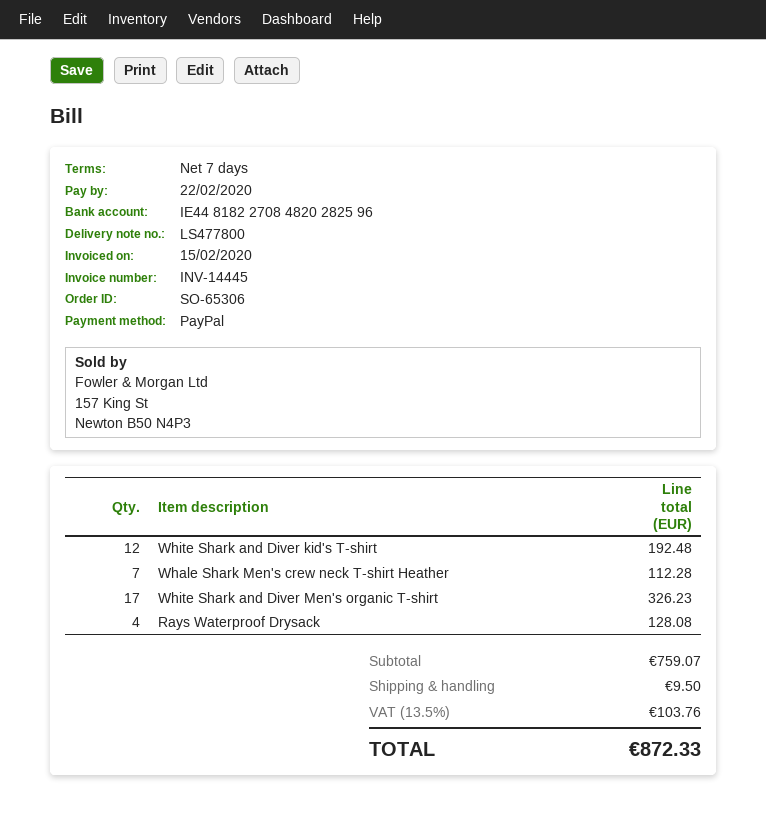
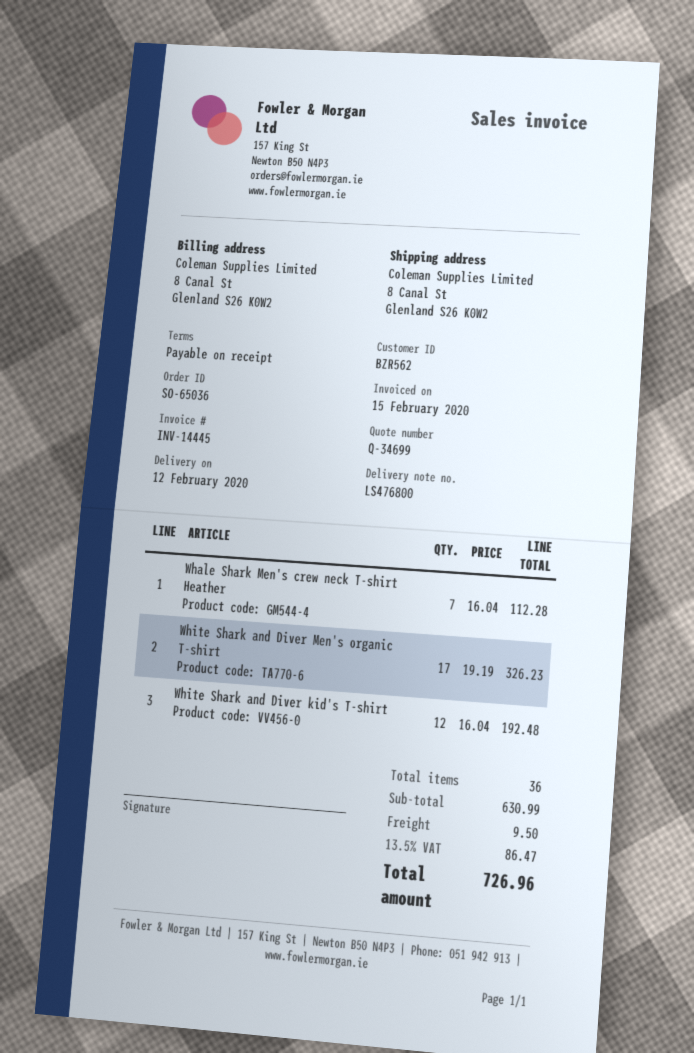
order number: SO-65306 -> SO-65036
delivery note number: LS477800 -> LS476800
payment terms: 7 days -> on receipt
Rays Waterproof Drysack: 4 for 128.08 -> none
subtotal: 759.07 -> 630.99
tax: 13.5% = 103.76 -> 13.5% = 86.47
total: 872.33 -> 726.96

